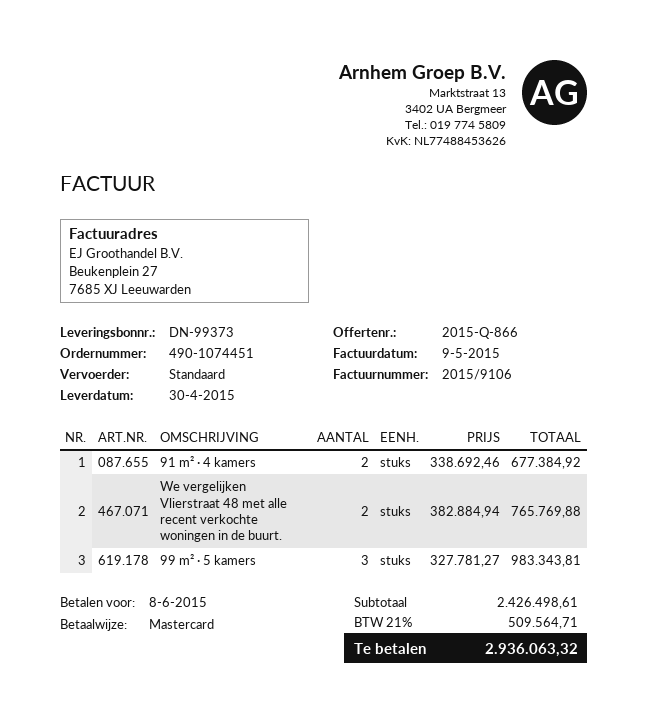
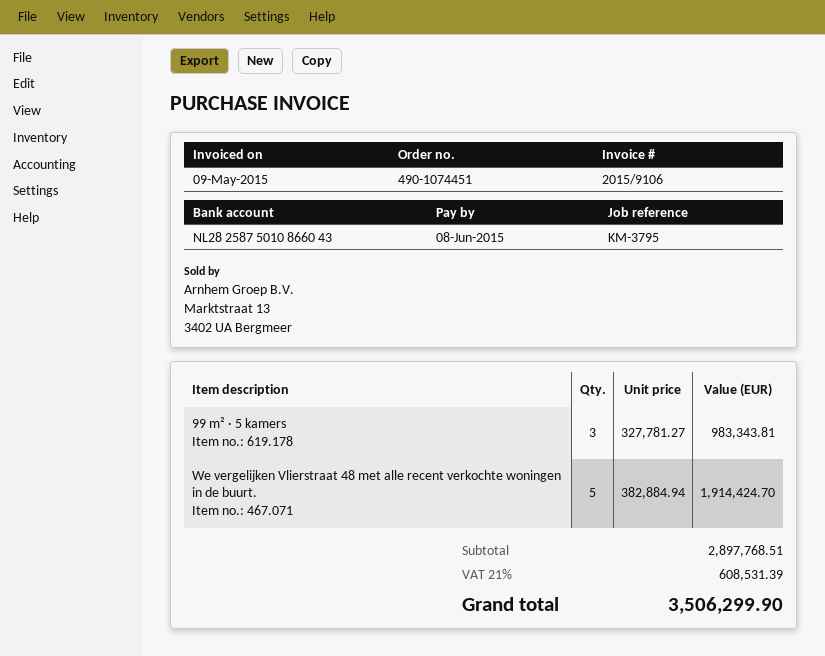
91 m² · 4 kamers: 2 x 338692.46 = 677384.92 -> none
We vergelijken Vlierstraat 48 met alle recent verkochte woningen in de buurt.: 2 x 382884.94 = 765769.88 -> 5 x 382884.94 = 1914424.70
subtotal: 2426498.61 -> 2897768.51
tax: 21% = 509564.71 -> 21% = 608531.39
total: 2936063.32 -> 3506299.90

